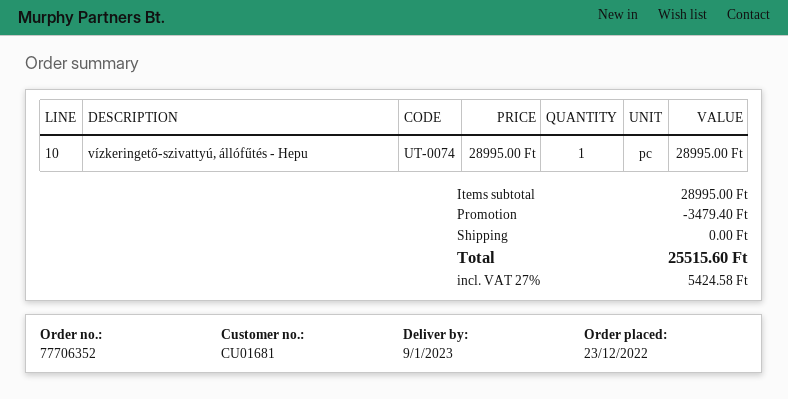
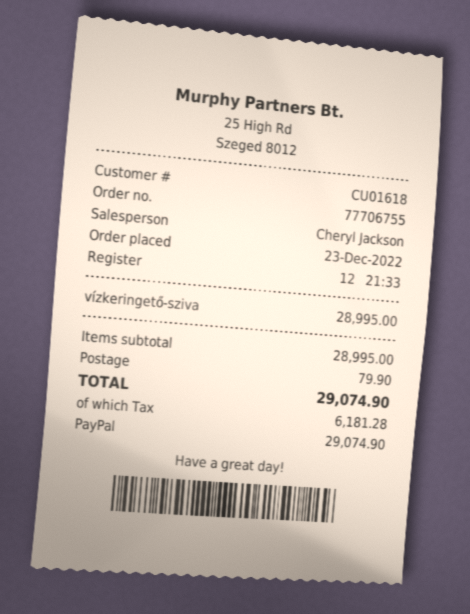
order number: 77706352 -> 77706755
customer number: CU01681 -> CU01618
discount: 3479.40 -> none
shipping: 0.00 -> 79.90
tax: 5424.58 -> 6181.28
total: 25515.60 -> 29074.90

